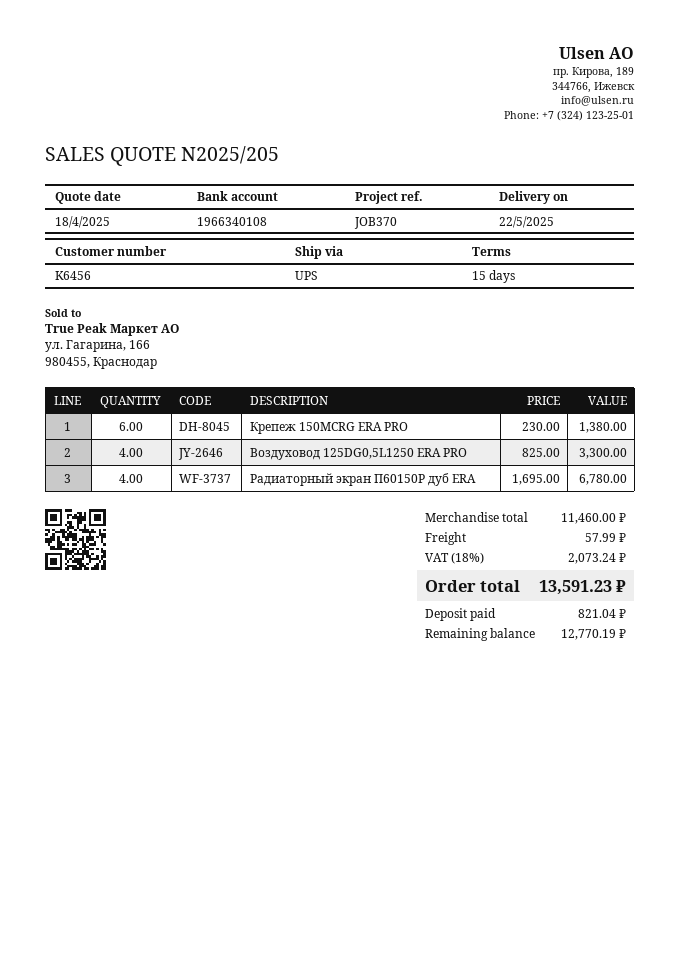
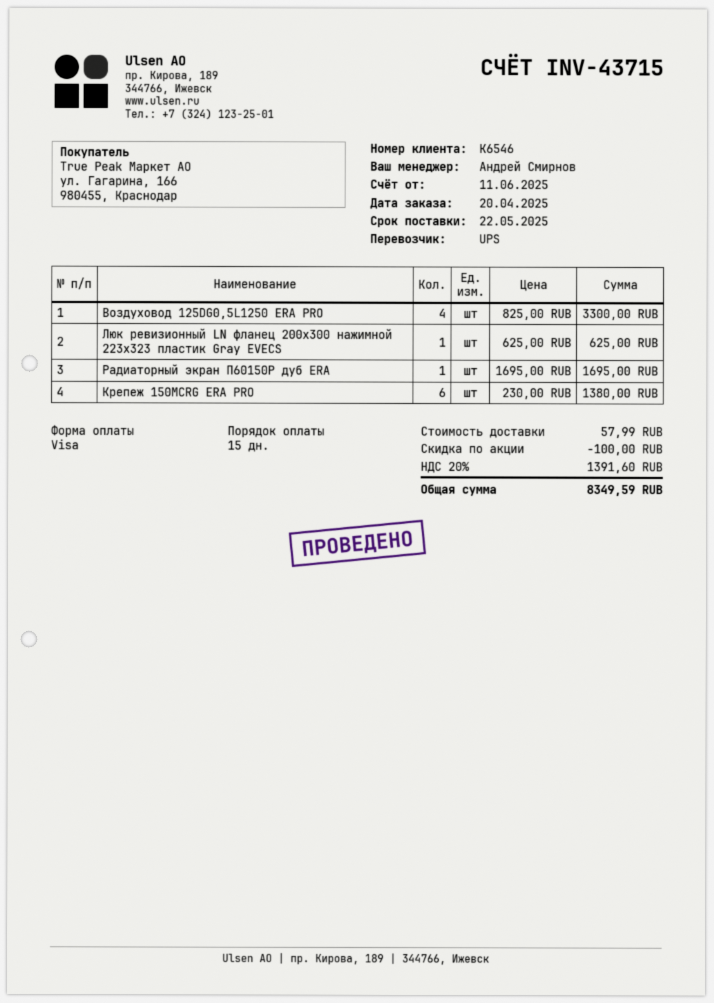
customer number: K6456 -> K6546
Радиаторный экран П60150Р дуб ERA: 4 x 1695.00 = 6780.00 -> 1 x 1695.00 = 1695.00
Люк ревизионный LN фланец 200х300 нажимной 223х323 пластик Gray EVECS: none -> 1 x 625.00 = 625.00
discount: none -> 100.00
tax: 18% = 2073.24 -> 20% = 1391.60
total: 13591.23 -> 8349.59

